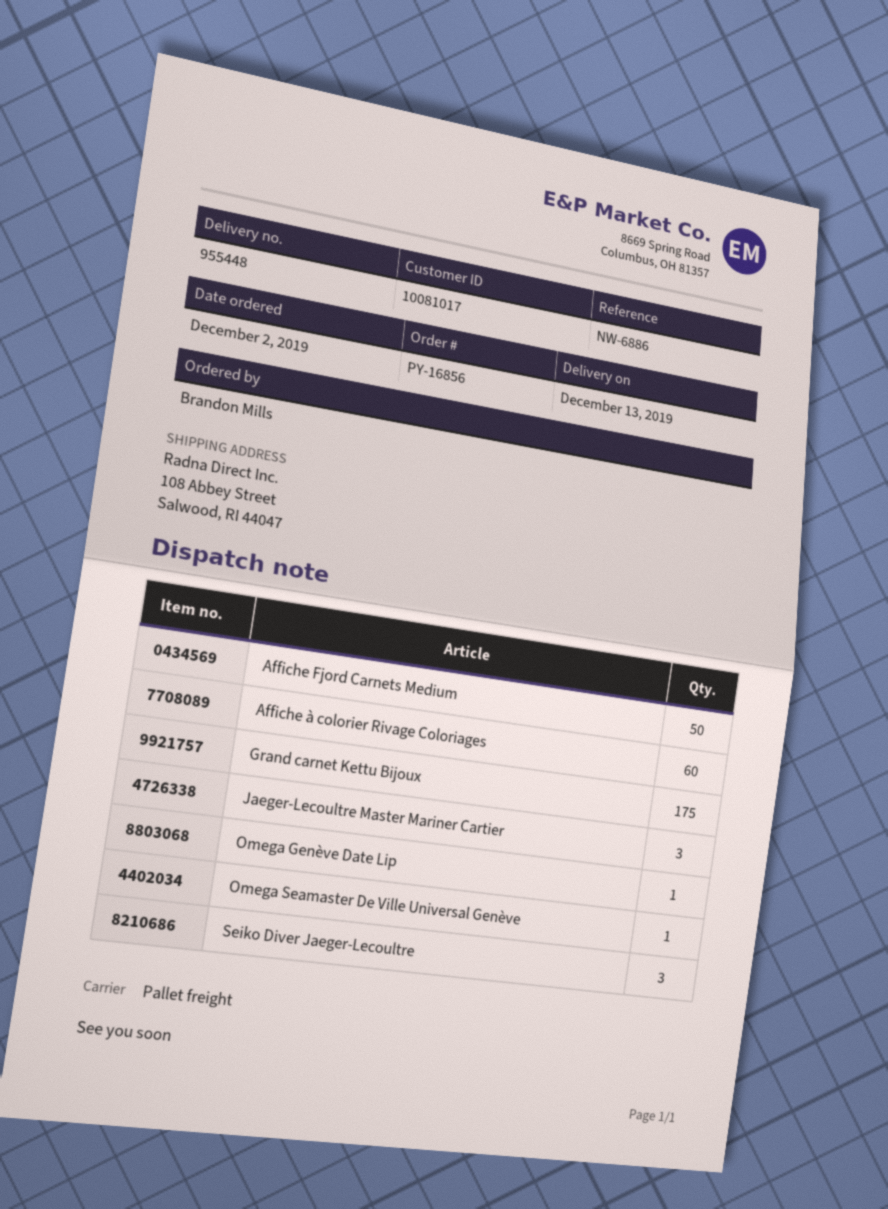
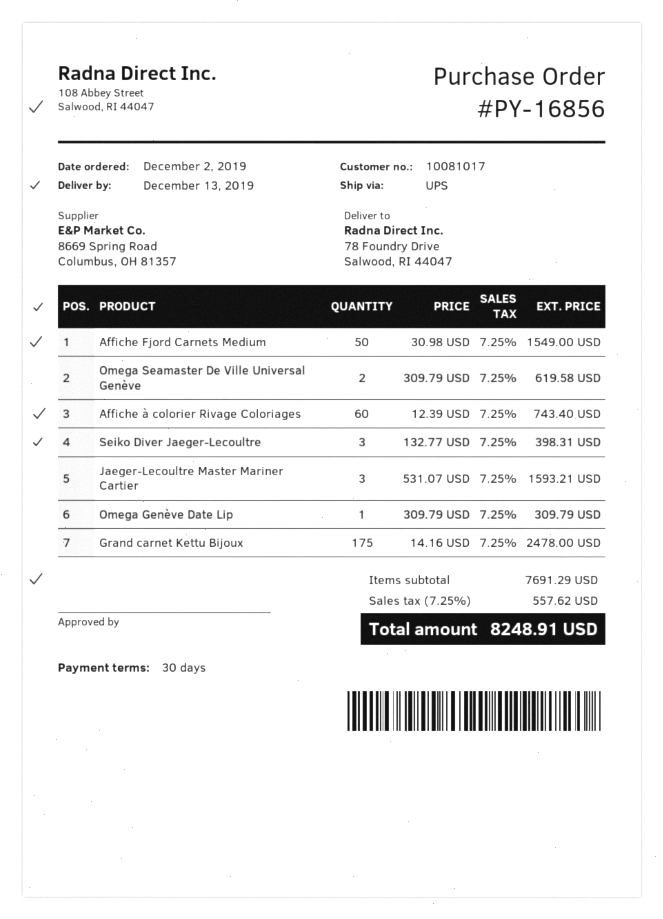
shipping method: pallet freight -> UPS
ship to: 108 Abbey Street, Salwood, RI 44047 -> 78 Foundry Drive, Salwood, RI 44047
Omega Seamaster De Ville Universal Genève: 1 -> 2

